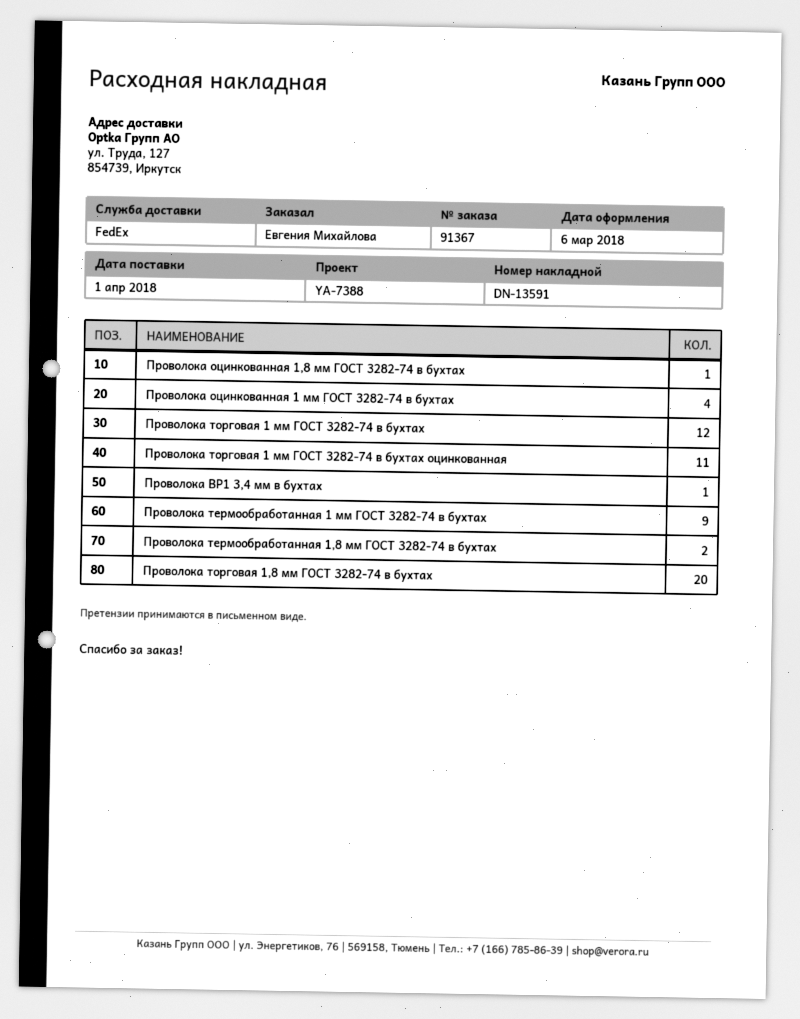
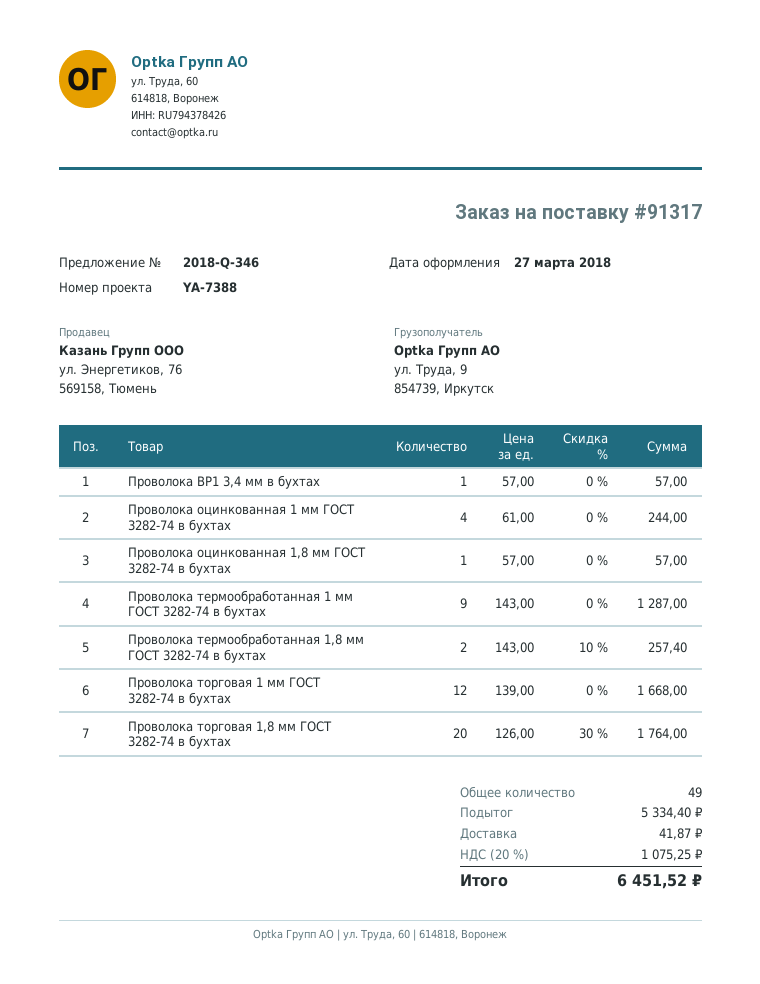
order number: 91367 -> 91317
order date: 2018-03-06 -> 2018-03-27
ship to: ул. Труда, 127, 854739, Иркутск -> ул. Труда, 9, 854739, Иркутск
Проволока торговая 1 мм ГОСТ 3282-74 в бухтах оцинкованная: 11 -> none

